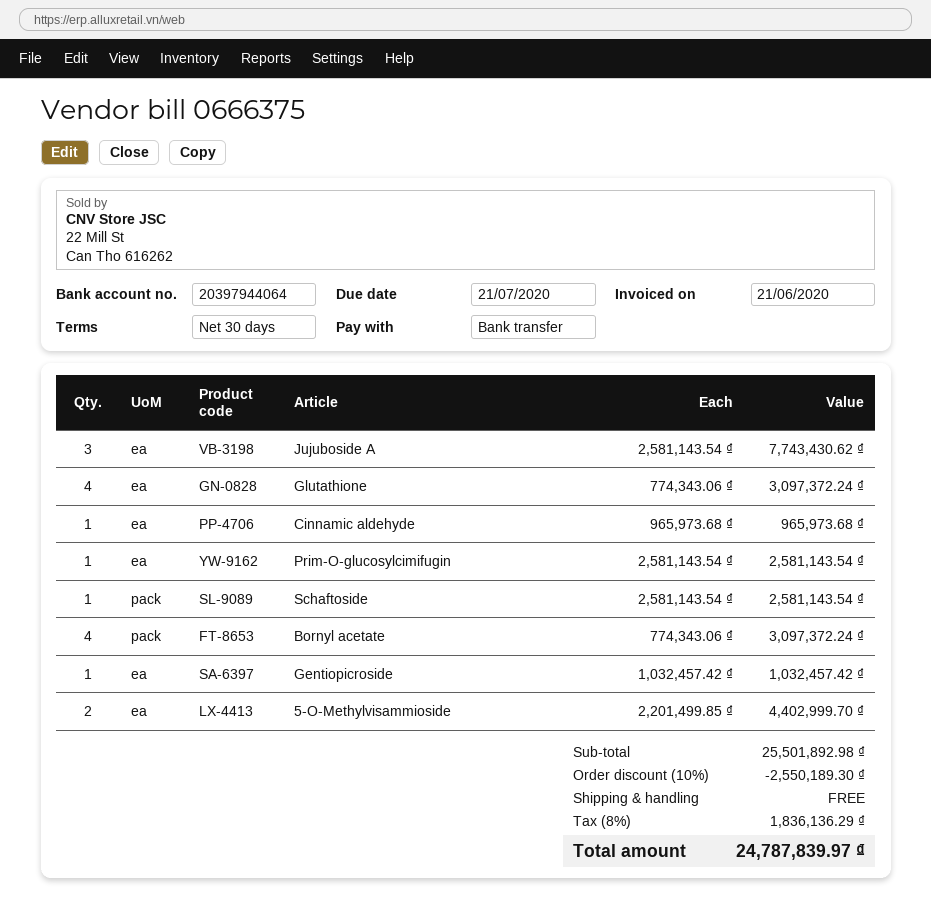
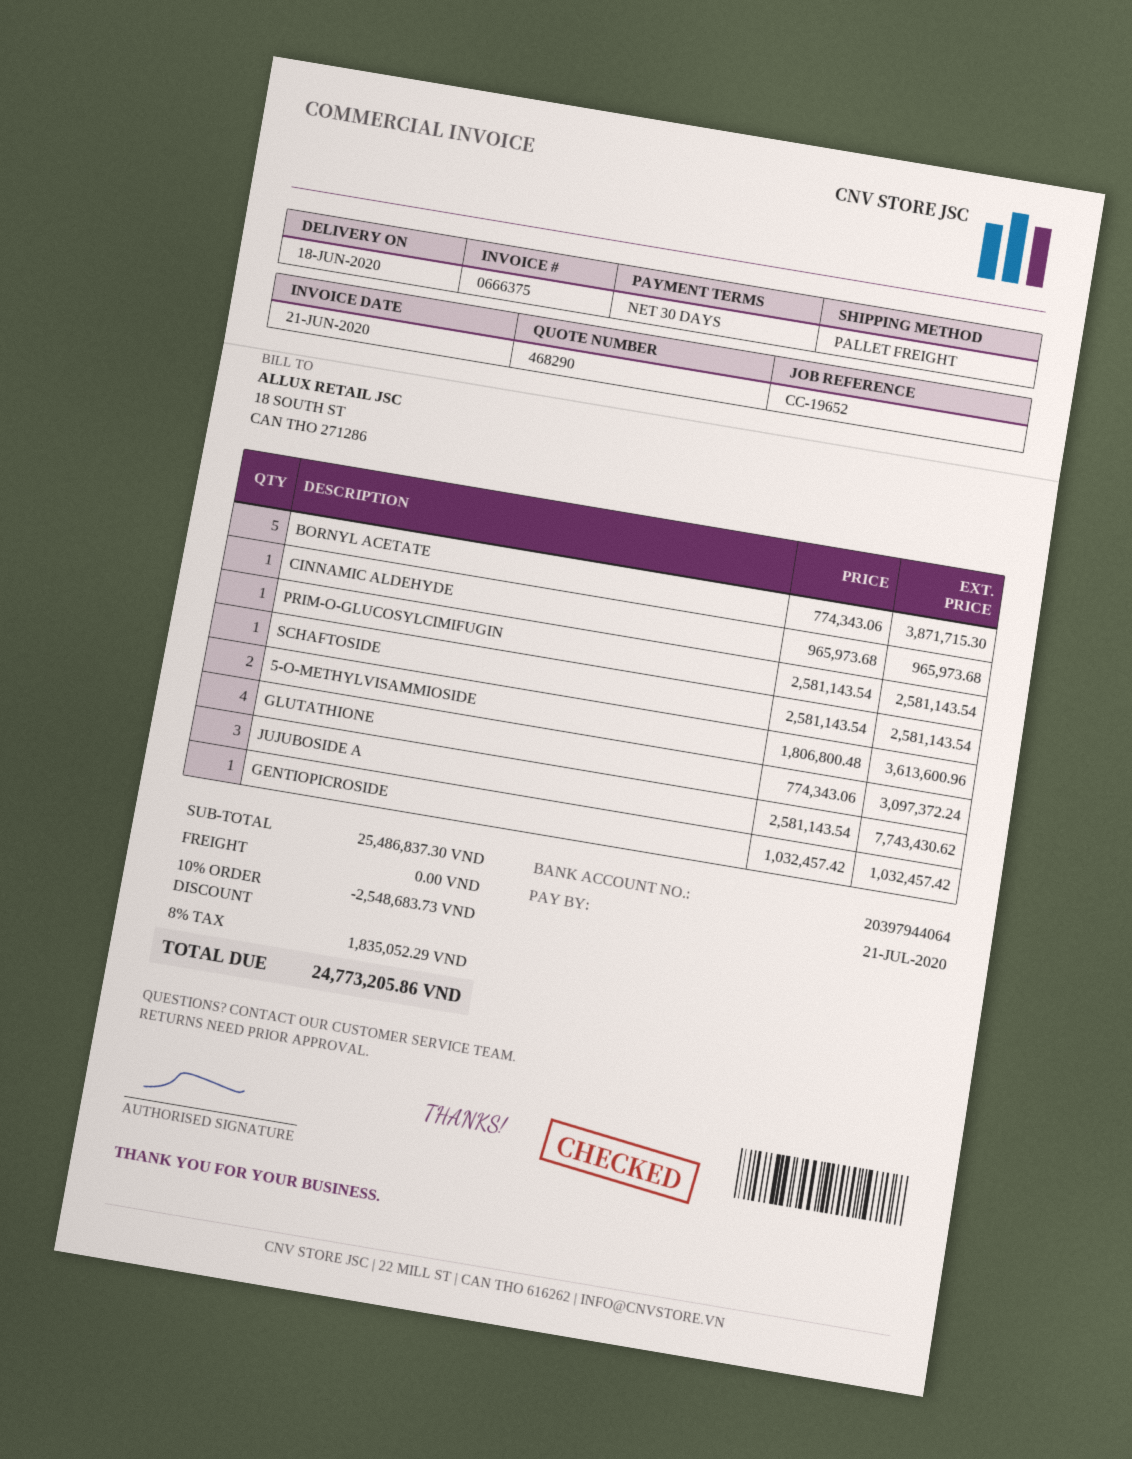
Bornyl acetate: 4 x 774343.06 = 3097372.24 -> 5 x 774343.06 = 3871715.30
5-O-Methylvisammioside: 2 x 2201499.85 = 4402999.70 -> 2 x 1806800.48 = 3613600.96
subtotal: 25501892.98 -> 25486837.30
discount: 10% = 2550189.30 -> 10% = 2548683.73
tax: 8% = 1836136.29 -> 8% = 1835052.29
total: 24787839.97 -> 24773205.86

